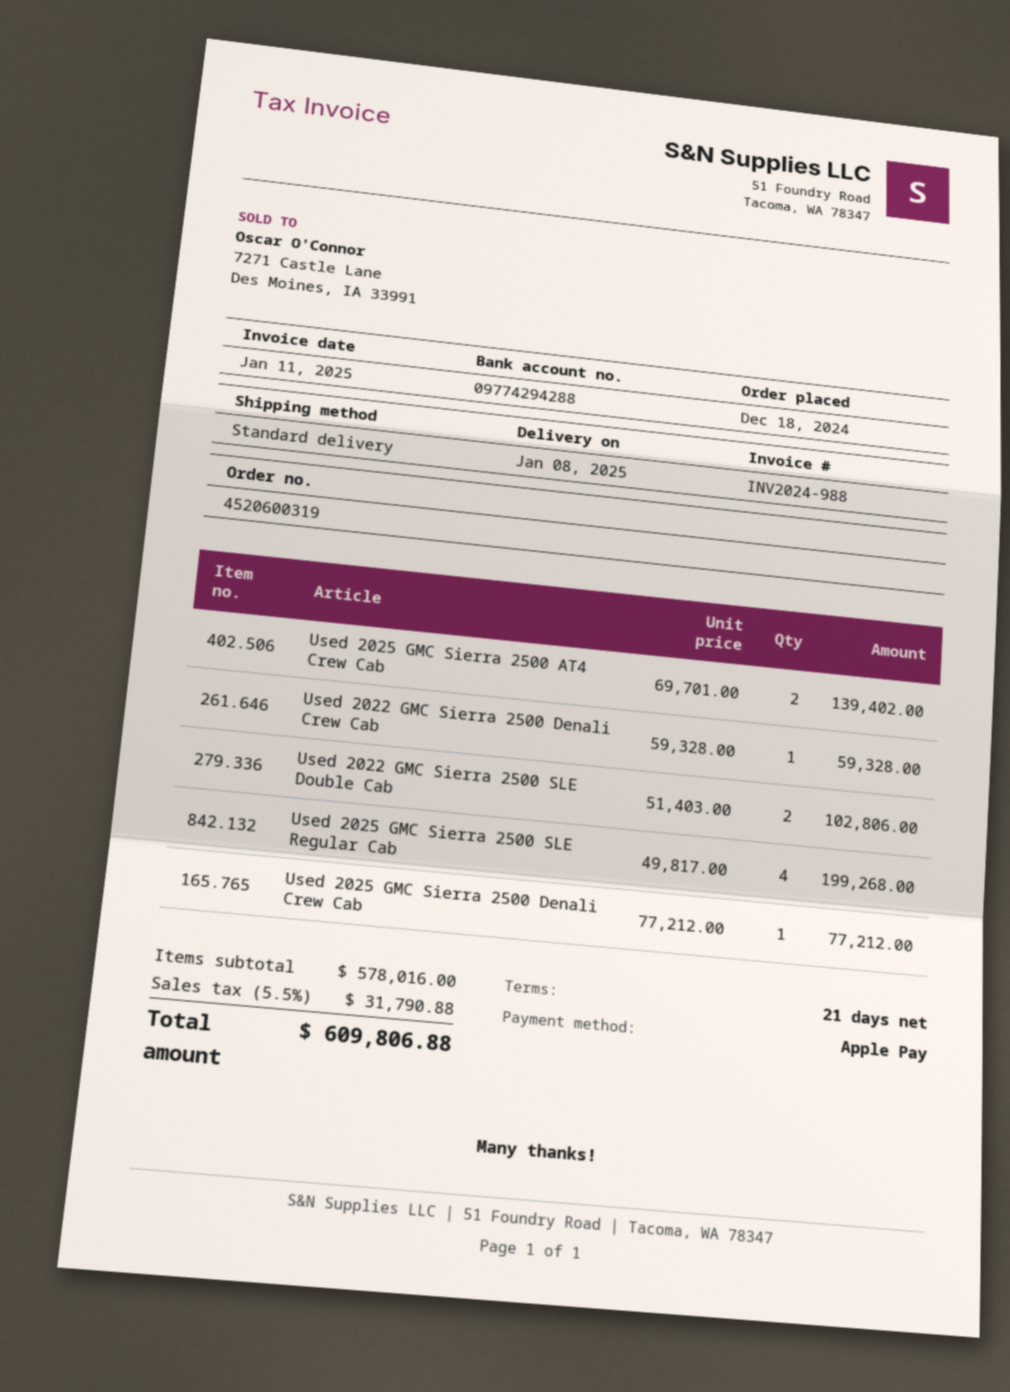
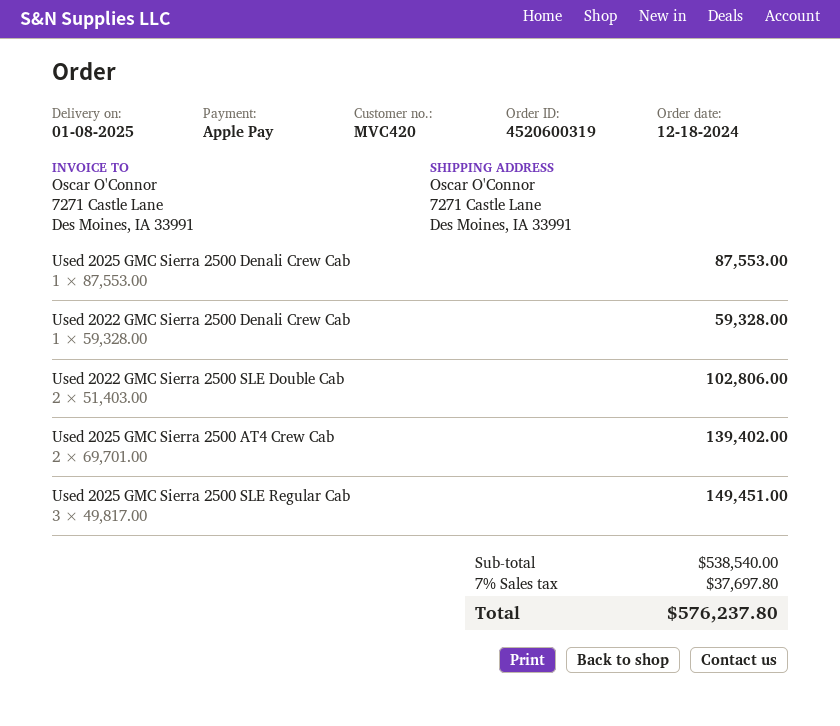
Used 2025 GMC Sierra 2500 SLE Regular Cab: 4 x 49817.00 = 199268.00 -> 3 x 49817.00 = 149451.00
Used 2025 GMC Sierra 2500 Denali Crew Cab: 1 x 77212.00 = 77212.00 -> 1 x 87553.00 = 87553.00
subtotal: 578016.00 -> 538540.00
tax: 5.5% = 31790.88 -> 7% = 37697.80
total: 609806.88 -> 576237.80

